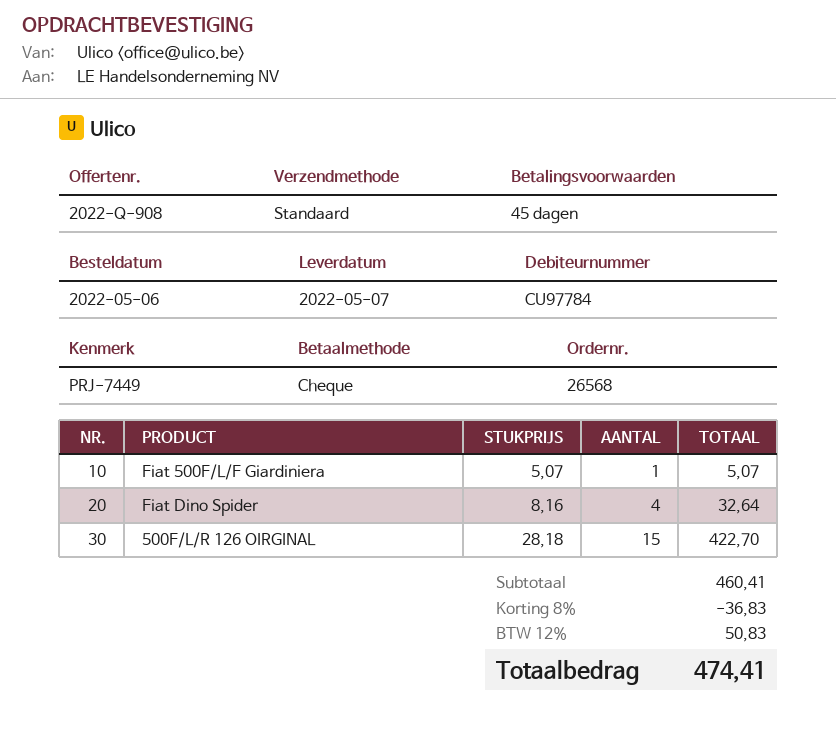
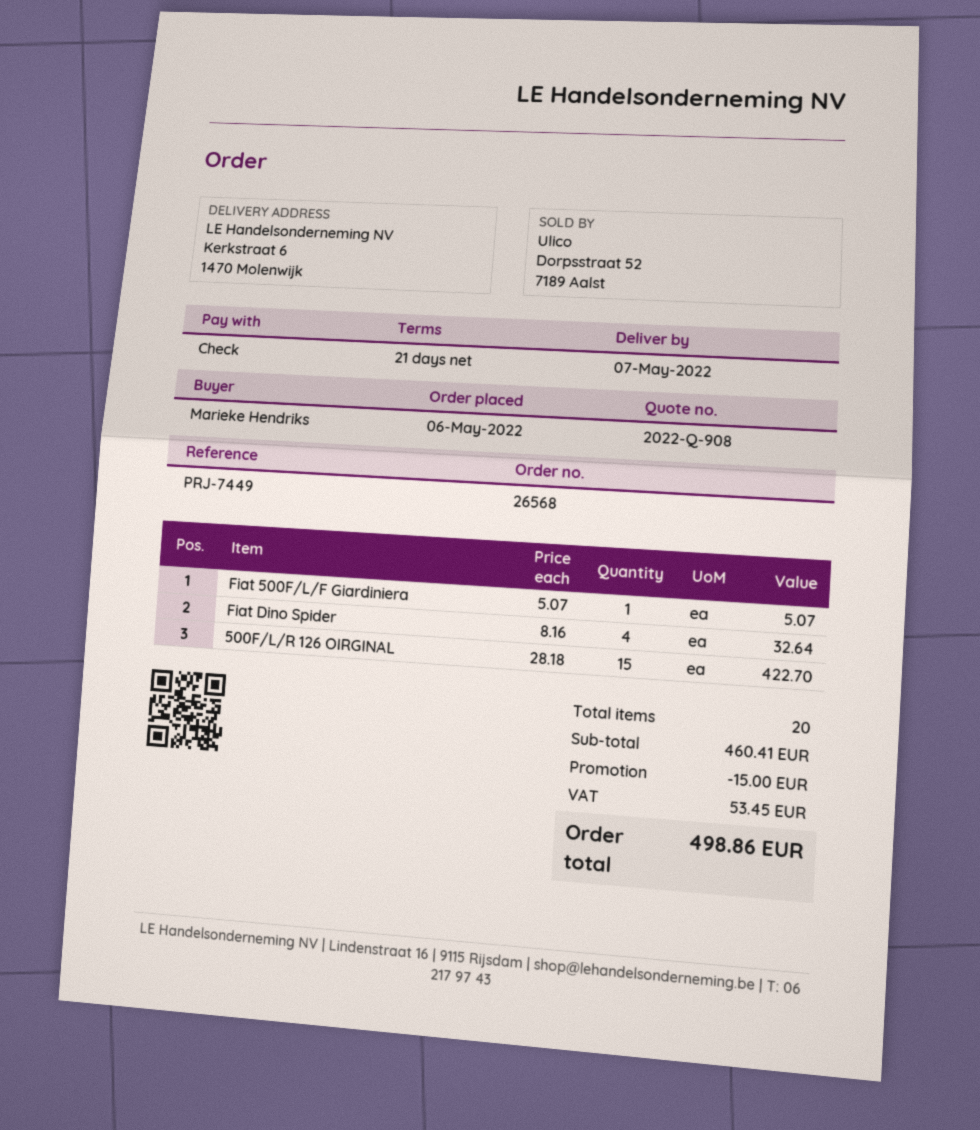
payment terms: 45 days -> 21 days
discount: 36.83 -> 15.00
tax: 50.83 -> 53.45
total: 474.41 -> 498.86

